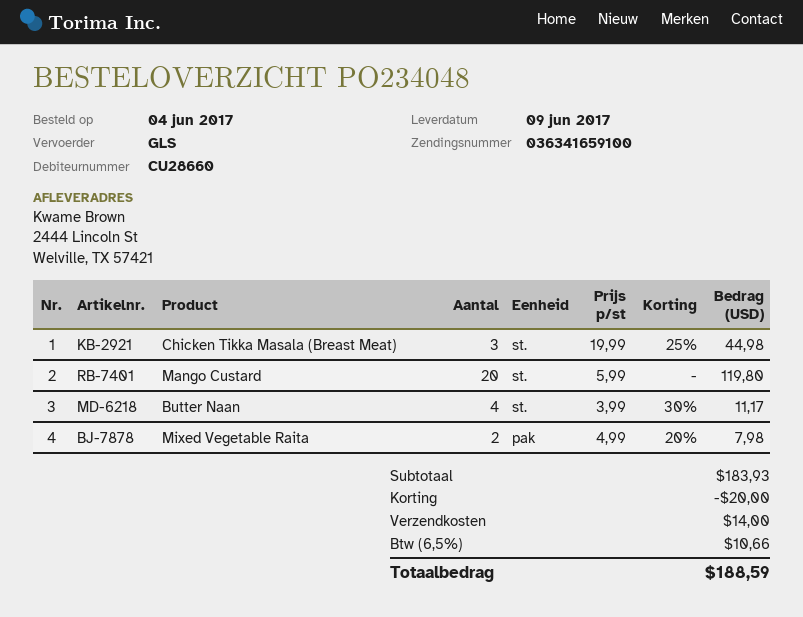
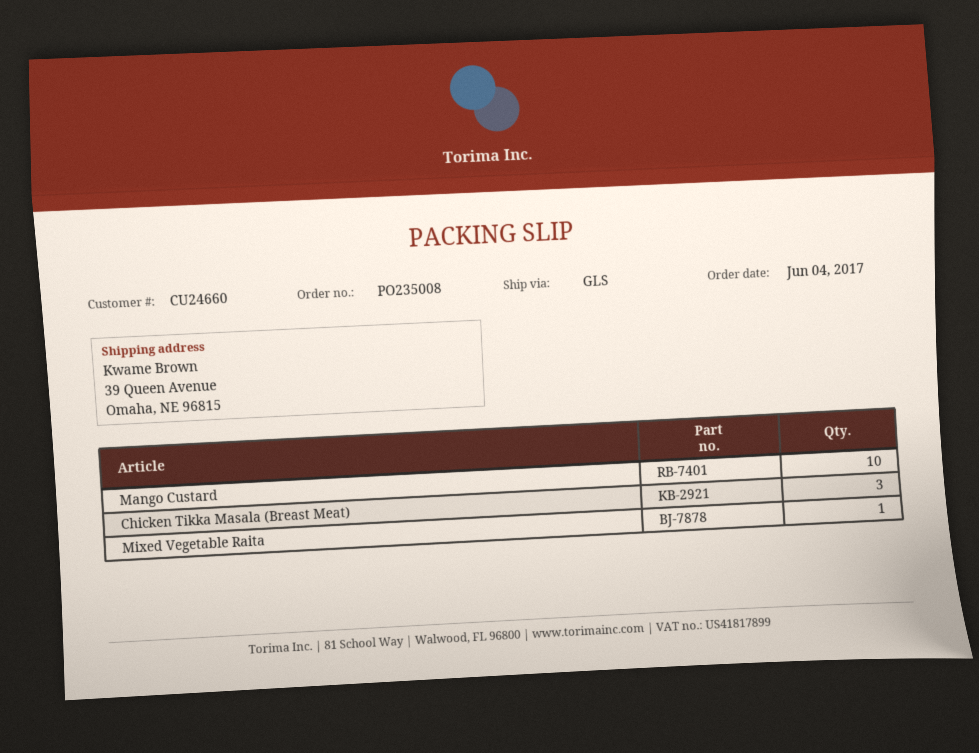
order number: PO234048 -> PO235008
customer number: CU28660 -> CU24660
ship to: 2444 Lincoln St, Welville, TX 57421 -> 39 Queen Avenue, Omaha, NE 96815
Mango Custard: 20 -> 10
Butter Naan: 4 -> none
Mixed Vegetable Raita: 2 -> 1

